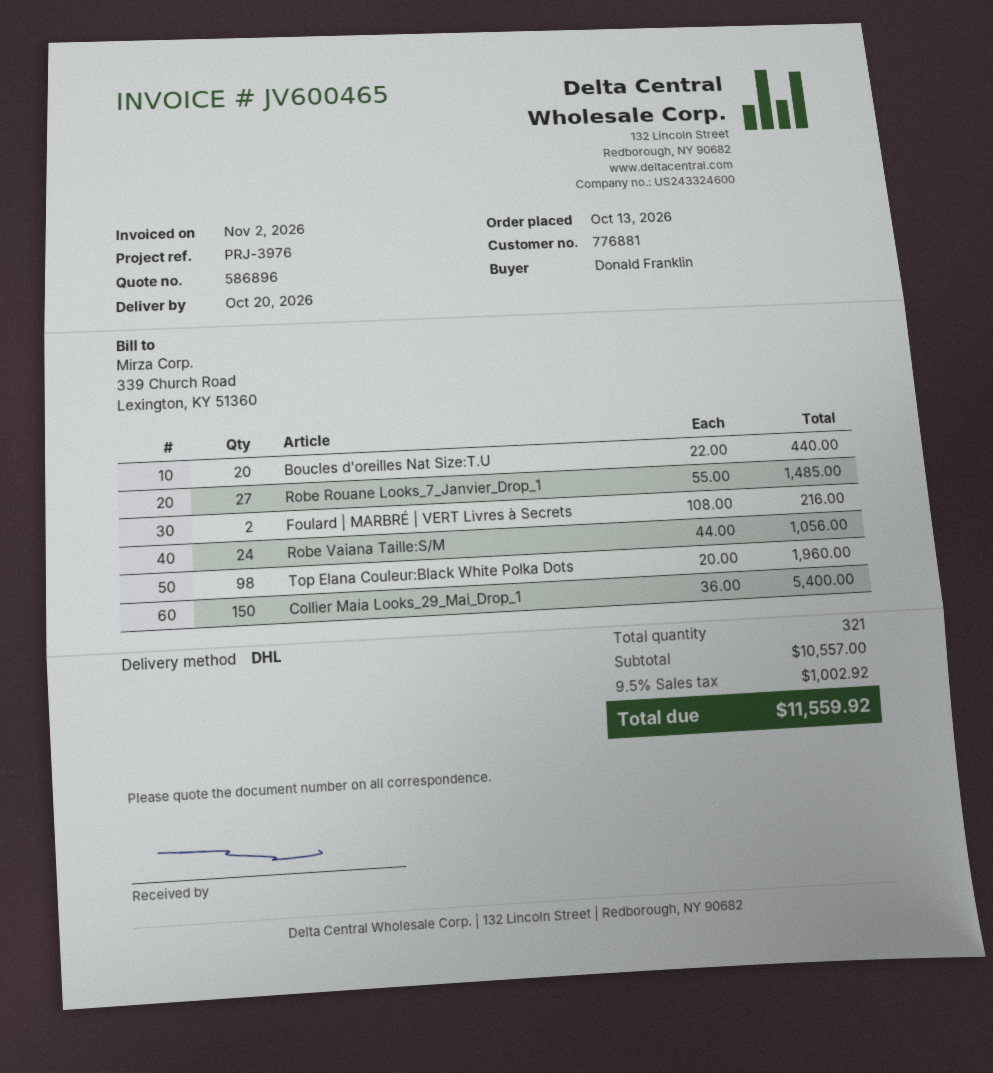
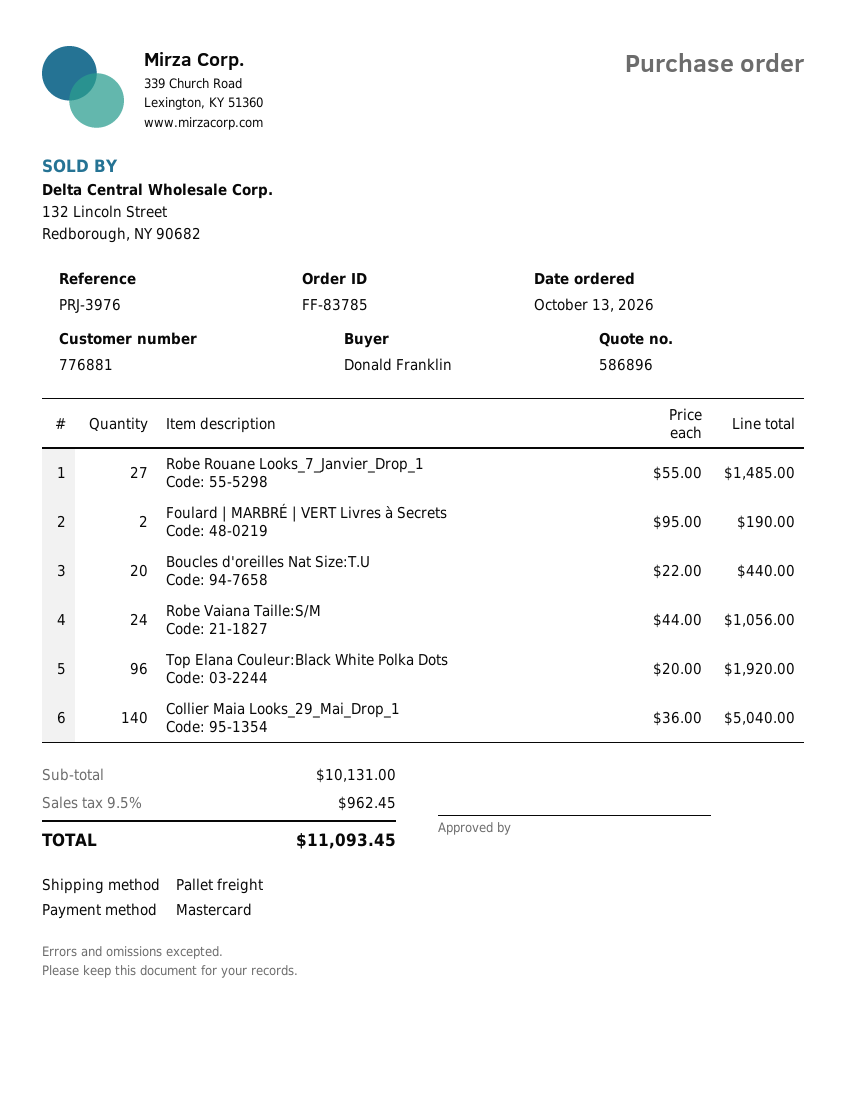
shipping method: DHL -> pallet freight
Foulard | MARBRÉ | VERT Livres à Secrets: 2 x 108.00 = 216.00 -> 2 x 95.00 = 190.00
Top Elana Couleur:Black White Polka Dots: 98 x 20.00 = 1960.00 -> 96 x 20.00 = 1920.00
Collier Maia Looks_29_Mai_Drop_1: 150 x 36.00 = 5400.00 -> 140 x 36.00 = 5040.00
subtotal: 10557.00 -> 10131.00
tax: 9.5% = 1002.92 -> 9.5% = 962.45
total: 11559.92 -> 11093.45

